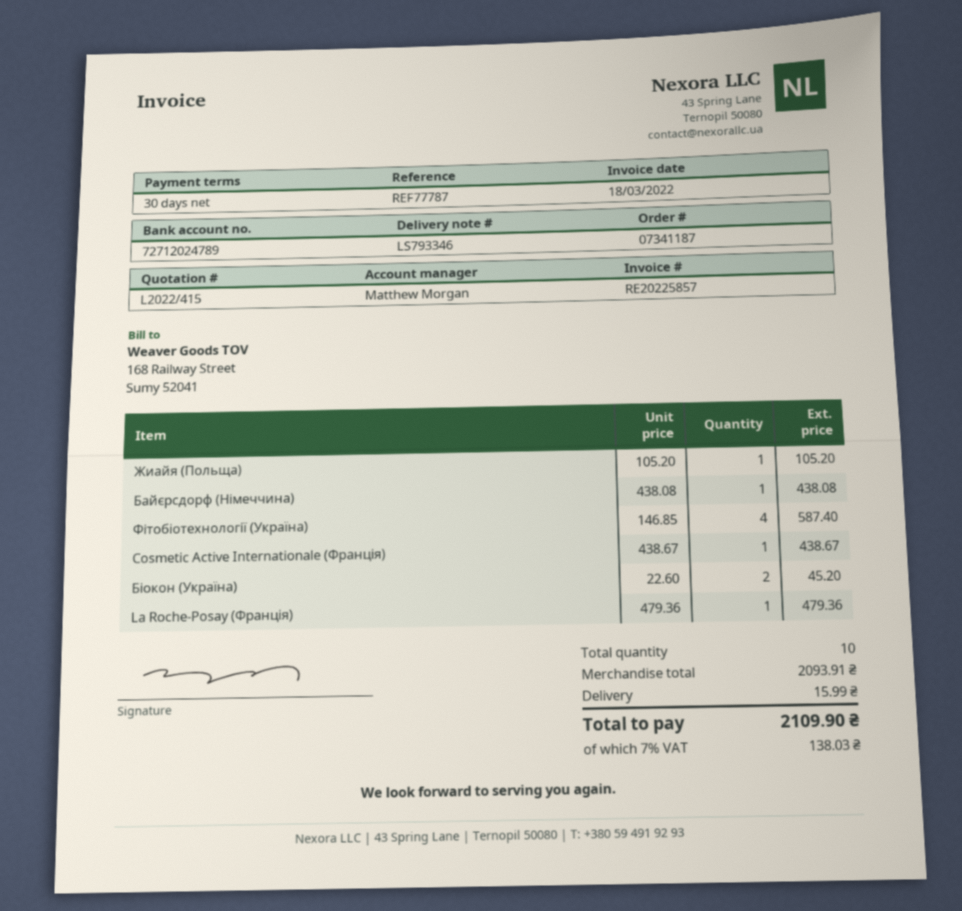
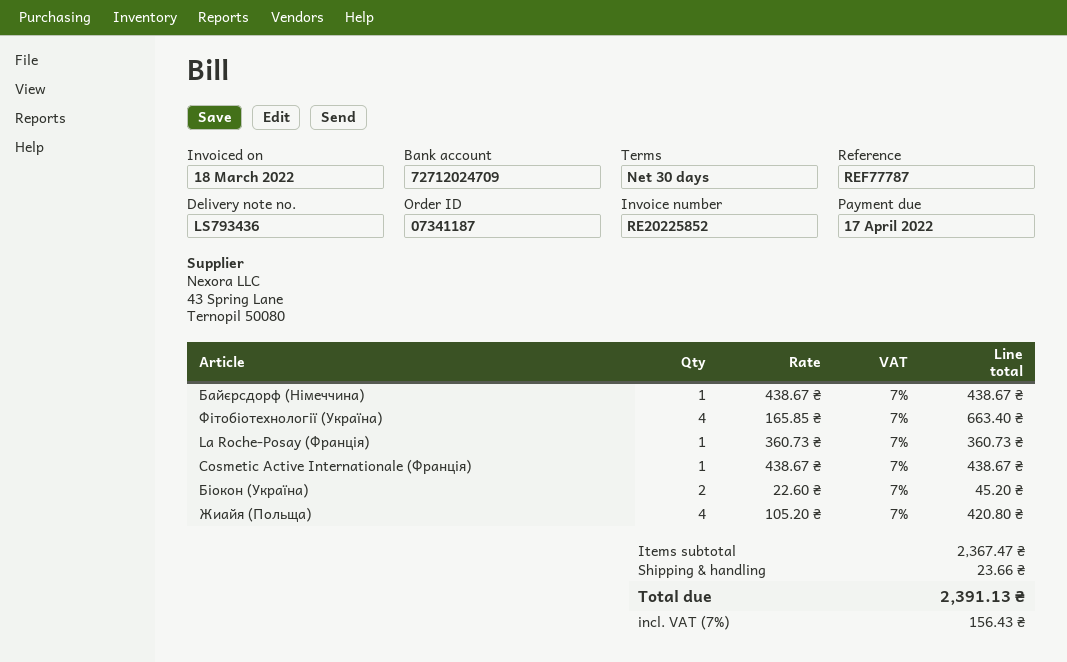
delivery note number: LS793346 -> LS793436
invoice number: RE20225857 -> RE20225852
bank account: 72712024789 -> 72712024709
Жиайя (Польща): 1 x 105.20 = 105.20 -> 4 x 105.20 = 420.80
Байєрсдорф (Німеччина): 1 x 438.08 = 438.08 -> 1 x 438.67 = 438.67
Фітобіотехнології (Україна): 4 x 146.85 = 587.40 -> 4 x 165.85 = 663.40
La Roche-Posay (Франція): 1 x 479.36 = 479.36 -> 1 x 360.73 = 360.73
subtotal: 2093.91 -> 2367.47
shipping: 15.99 -> 23.66
tax: 7% = 138.03 -> 7% = 156.43
total: 2109.90 -> 2391.13

